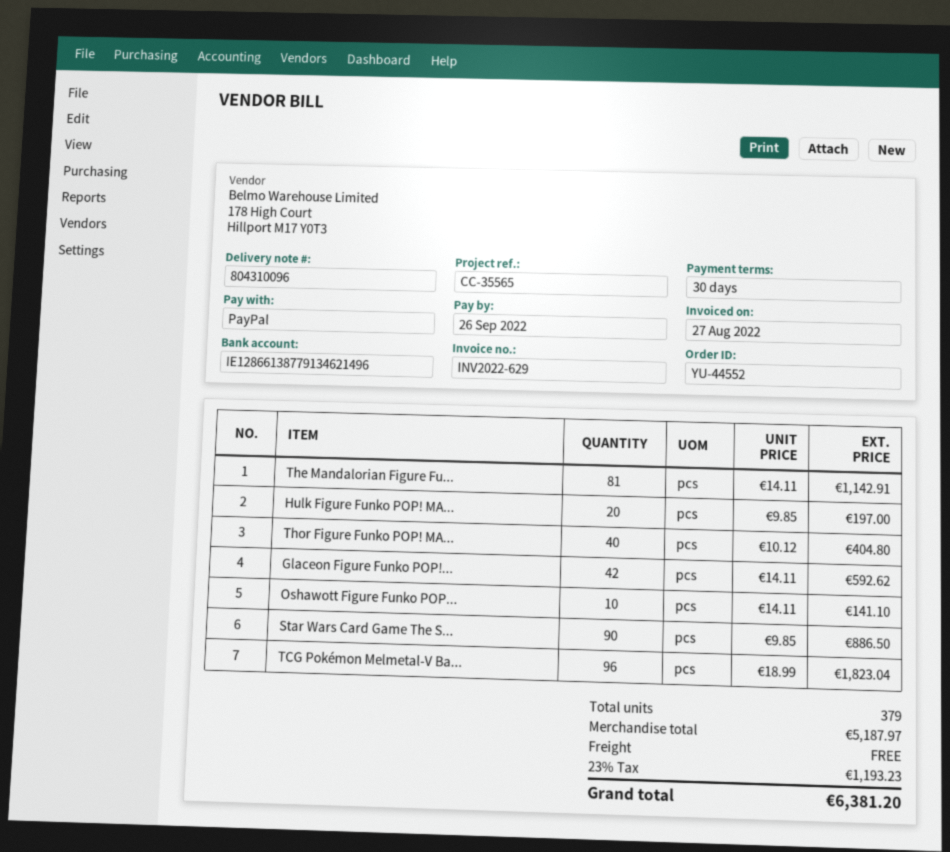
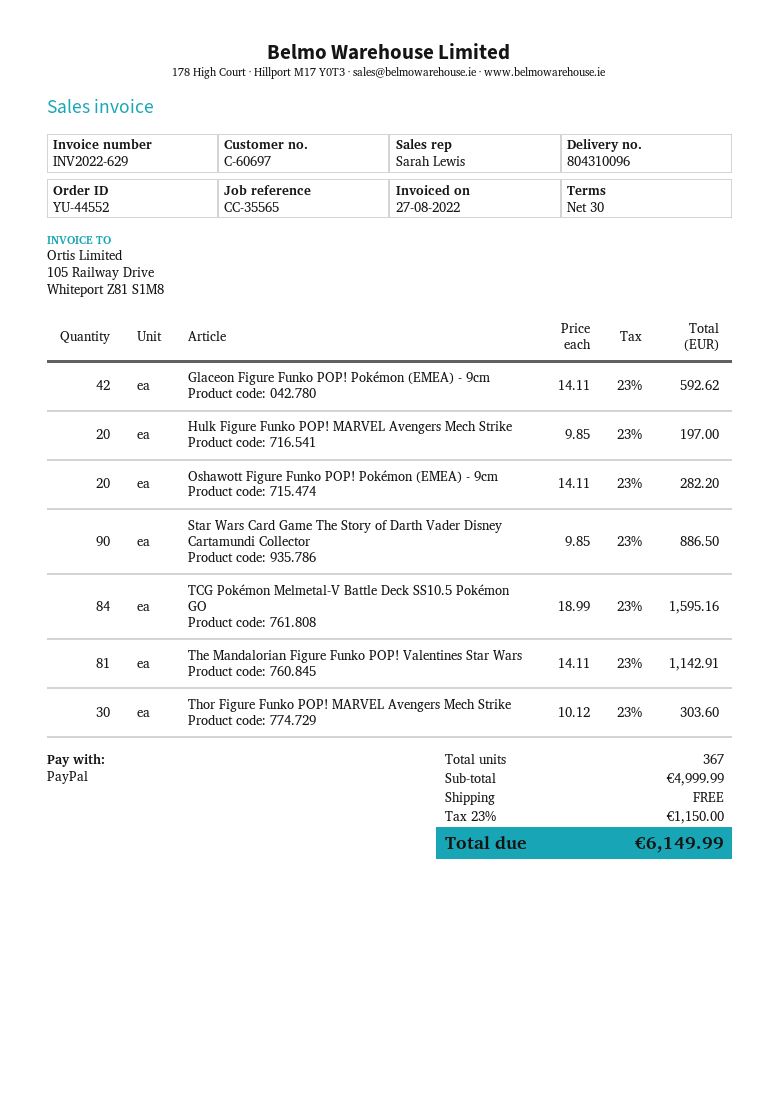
Thor Figure Funko POP! MA...: 40 x 10.12 = 404.80 -> 30 x 10.12 = 303.60
Oshawott Figure Funko POP...: 10 x 14.11 = 141.10 -> 20 x 14.11 = 282.20
TCG Pokémon Melmetal-V Ba...: 96 x 18.99 = 1823.04 -> 84 x 18.99 = 1595.16
total quantity: 379 -> 367
subtotal: 5187.97 -> 4999.99
tax: 23% = 1193.23 -> 23% = 1150.00
total: 6381.20 -> 6149.99

